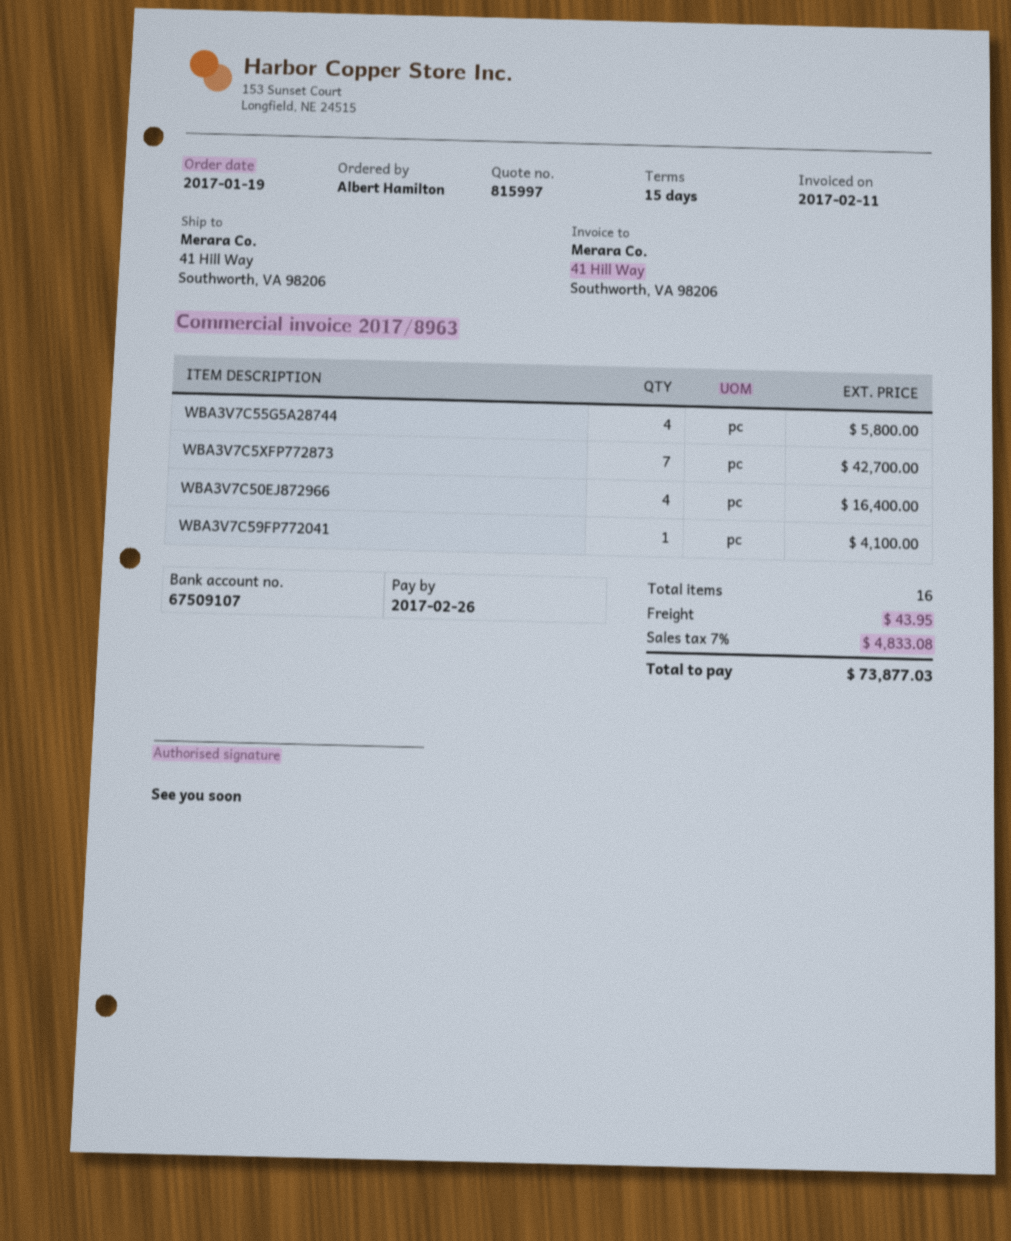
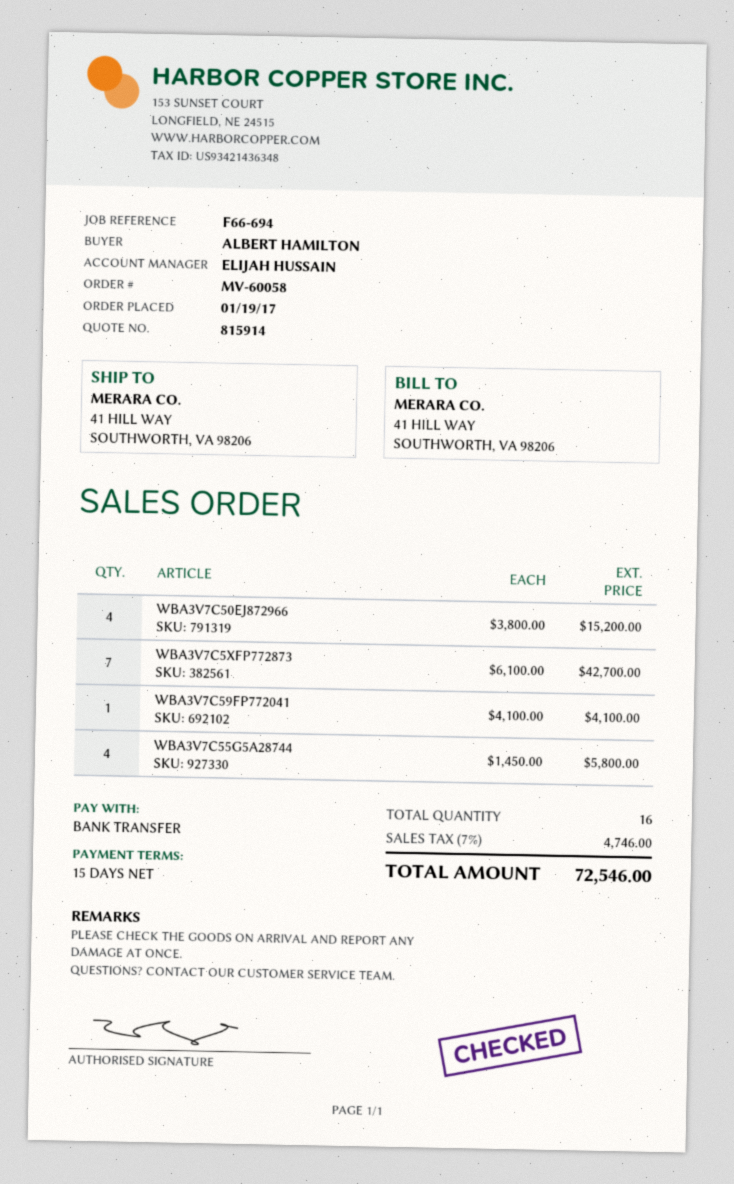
quote number: 815997 -> 815914
WBA3V7C50EJ872966: 4 for 16400.00 -> 4 for 15200.00
shipping: 43.95 -> none
tax: 7% = 4833.08 -> 7% = 4746.00
total: 73877.03 -> 72546.00

